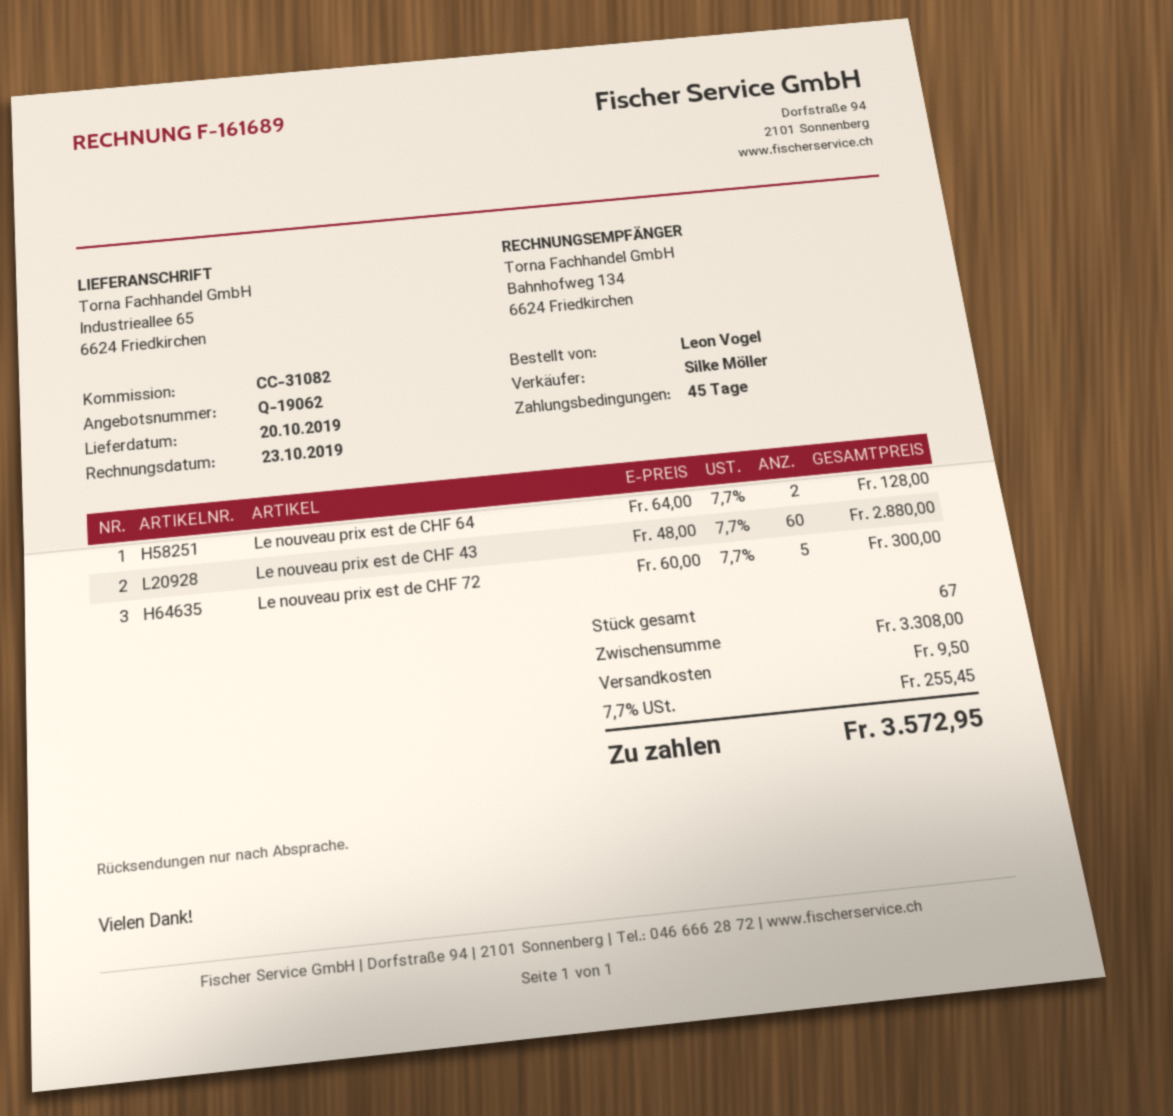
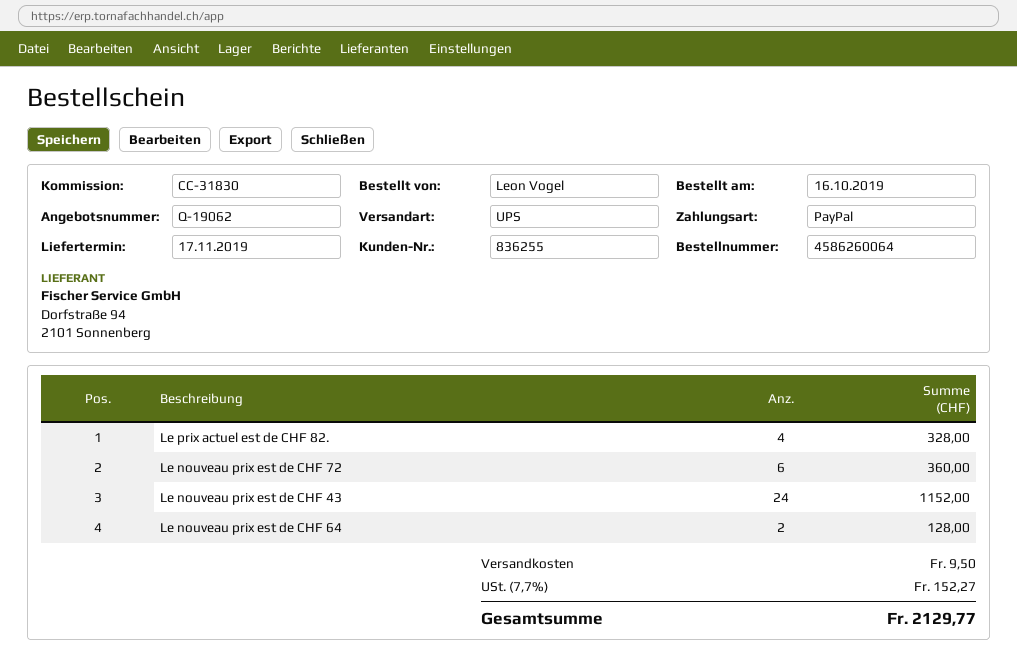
delivery date: 2019-10-20 -> 2019-11-17
reference: CC-31082 -> CC-31830
Le nouveau prix est de CHF 43: 60 for 2880.00 -> 24 for 1152.00
Le nouveau prix est de CHF 72: 5 for 300.00 -> 6 for 360.00
Le prix actuel est de CHF 82.: none -> 4 for 328.00
tax: 7.7% = 255.45 -> 7.7% = 152.27
total: 3572.95 -> 2129.77

